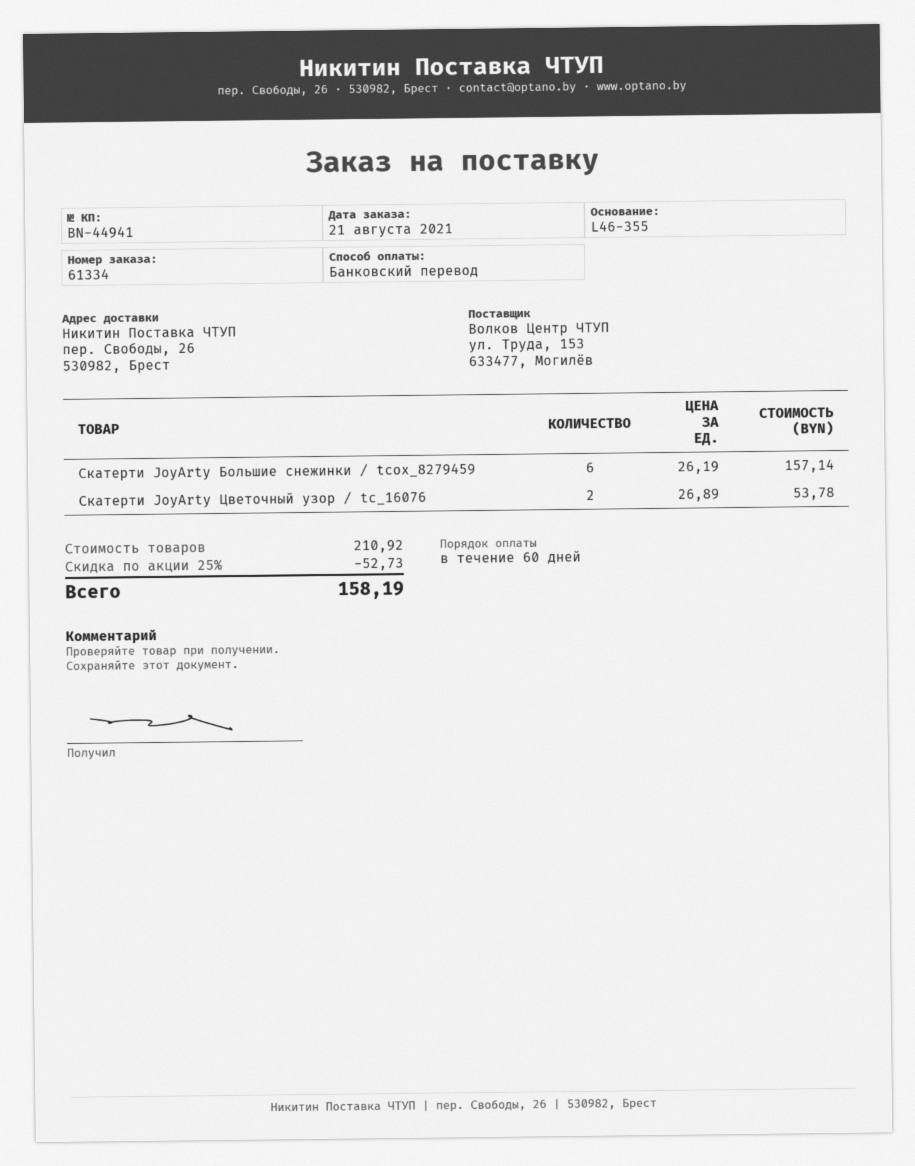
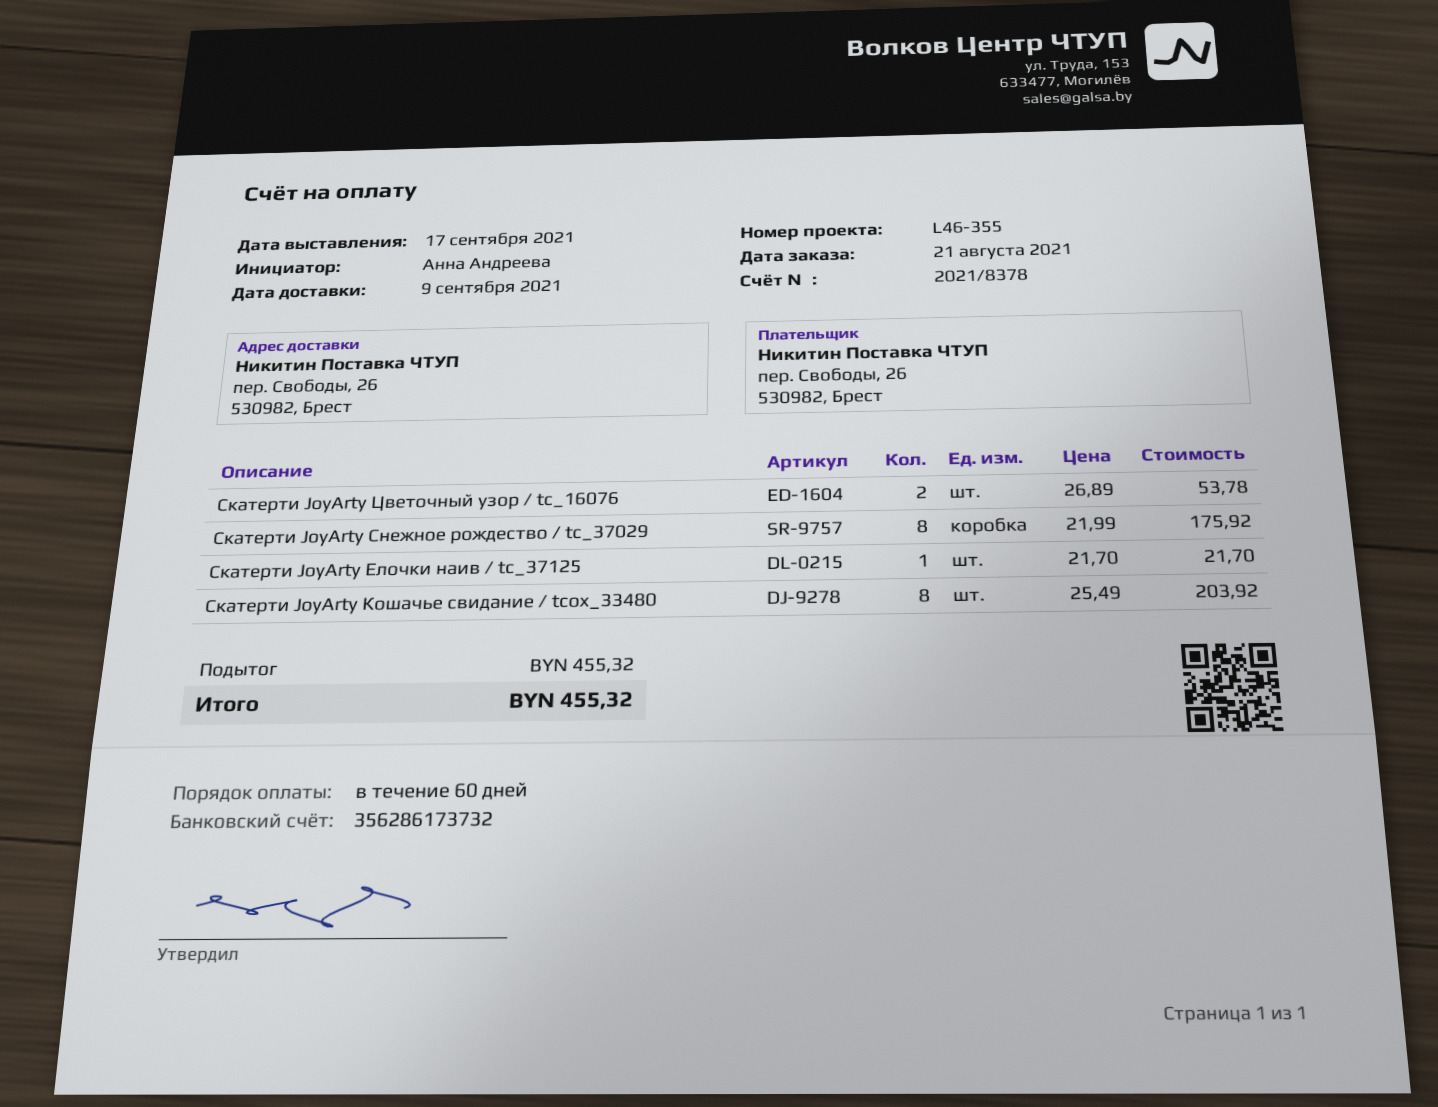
Скатерти JoyArty Большие снежинки / tcox_8279459: 6 x 26.19 = 157.14 -> none
Скатерти JoyArty Снежное рождество / tc_37029: none -> 8 x 21.99 = 175.92
Скатерти JoyArty Елочки наив / tc_37125: none -> 1 x 21.70 = 21.70
Скатерти JoyArty Кошачье свидание / tcox_33480: none -> 8 x 25.49 = 203.92
subtotal: 210.92 -> 455.32
discount: 25% = 52.73 -> none
total: 158.19 -> 455.32

